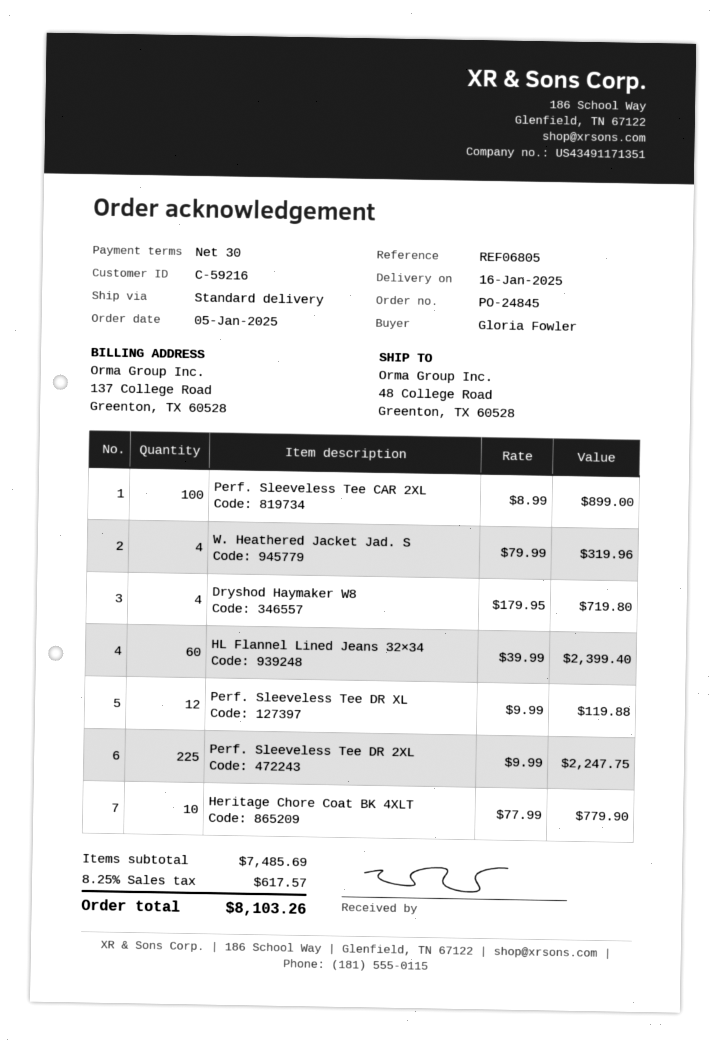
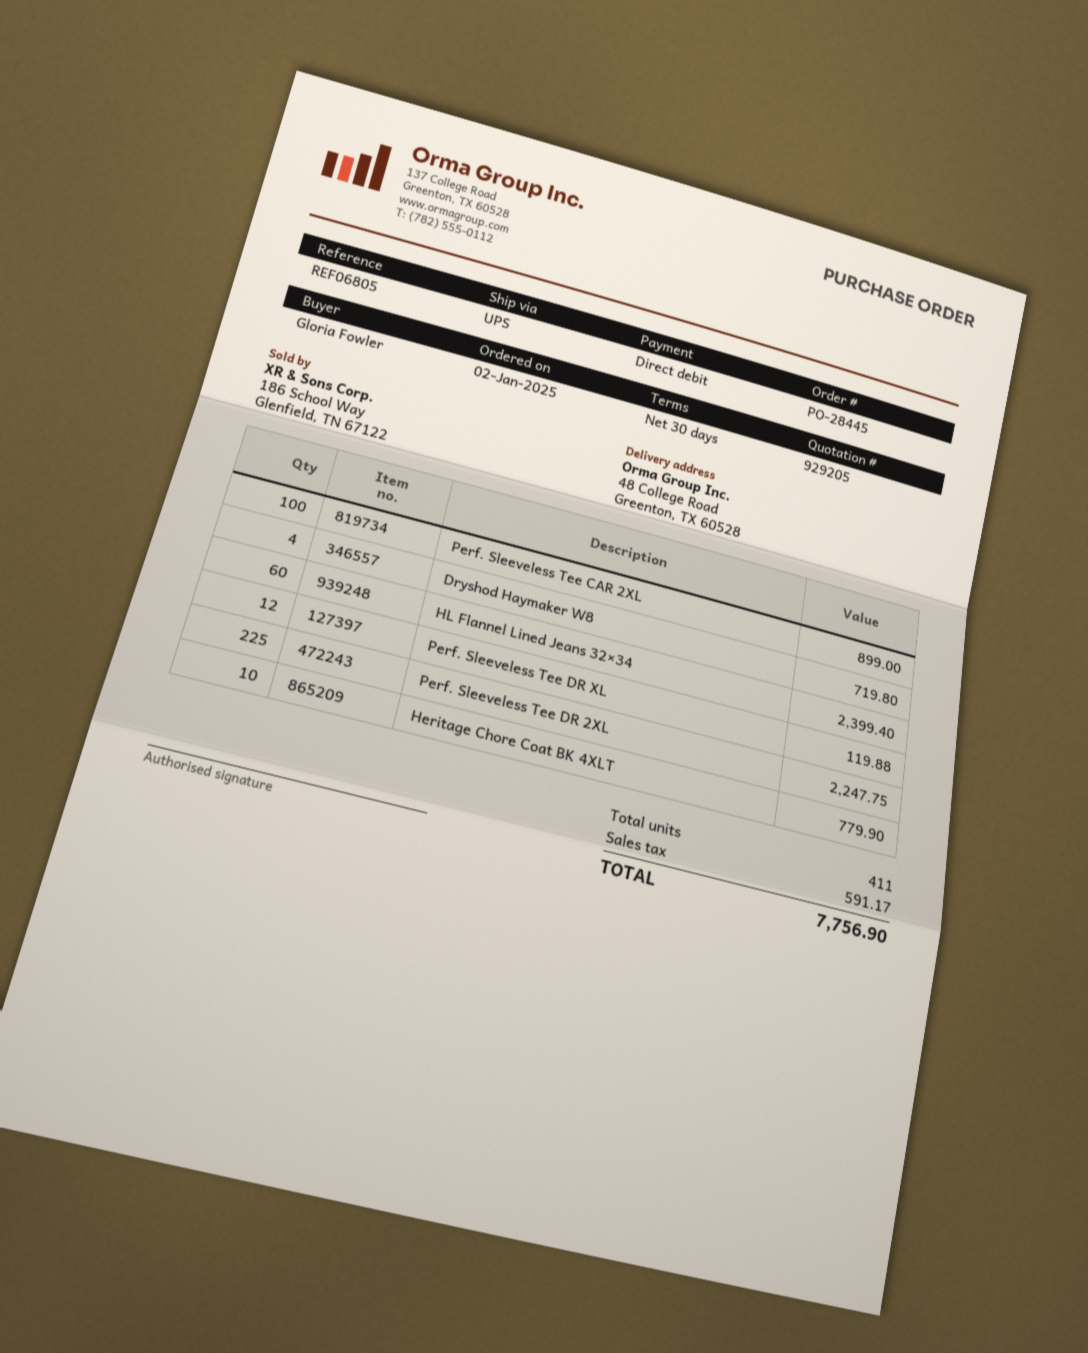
order number: PO-24845 -> PO-28445
order date: 2025-01-05 -> 2025-01-02
shipping method: standard -> UPS
W. Heathered Jacket Jad. S: 4 for 319.96 -> none
tax: 617.57 -> 591.17
total: 8103.26 -> 7756.90

